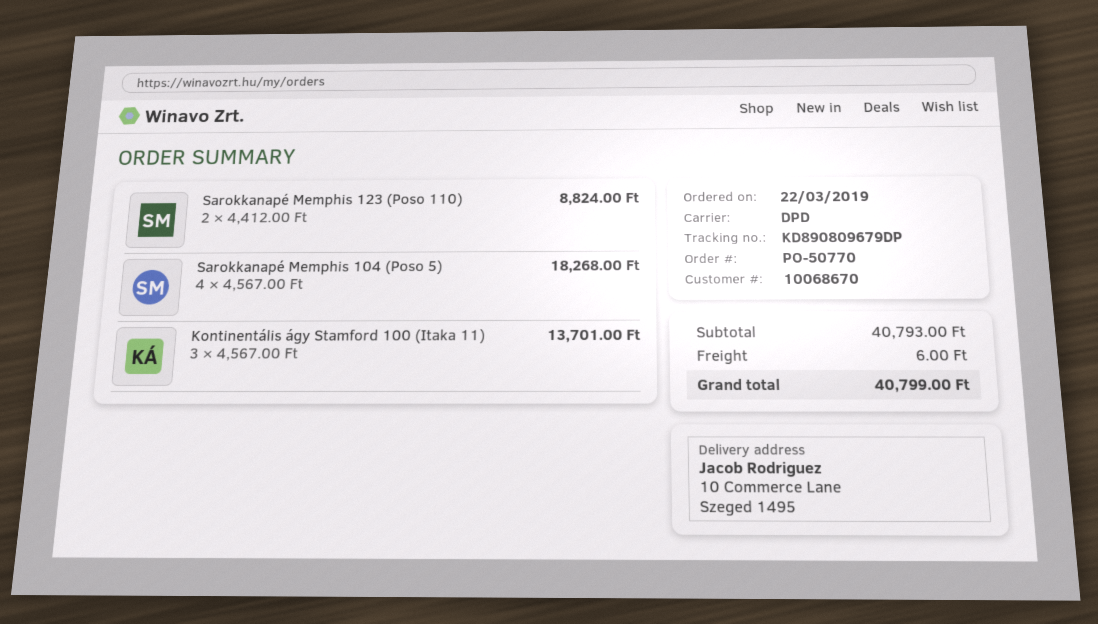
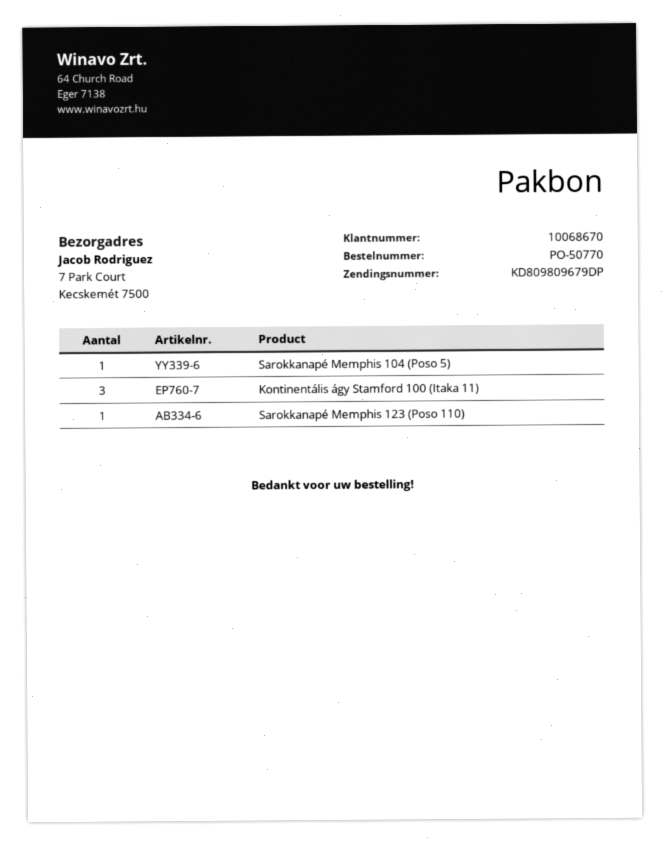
tracking number: KD890809679DP -> KD809809679DP
ship to: 10 Commerce Lane, Szeged 1495 -> 7 Park Court, Kecskemét 7500
Sarokkanapé Memphis 123 (Poso 110): 2 -> 1
Sarokkanapé Memphis 104 (Poso 5): 4 -> 1

